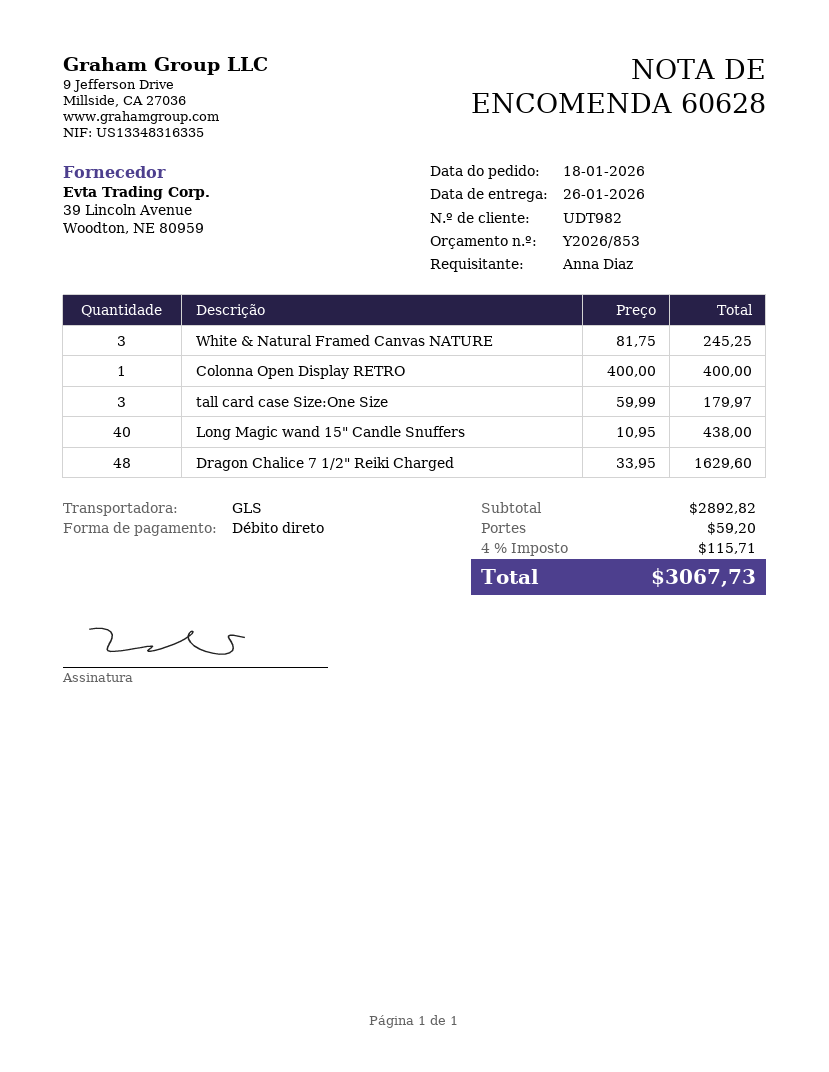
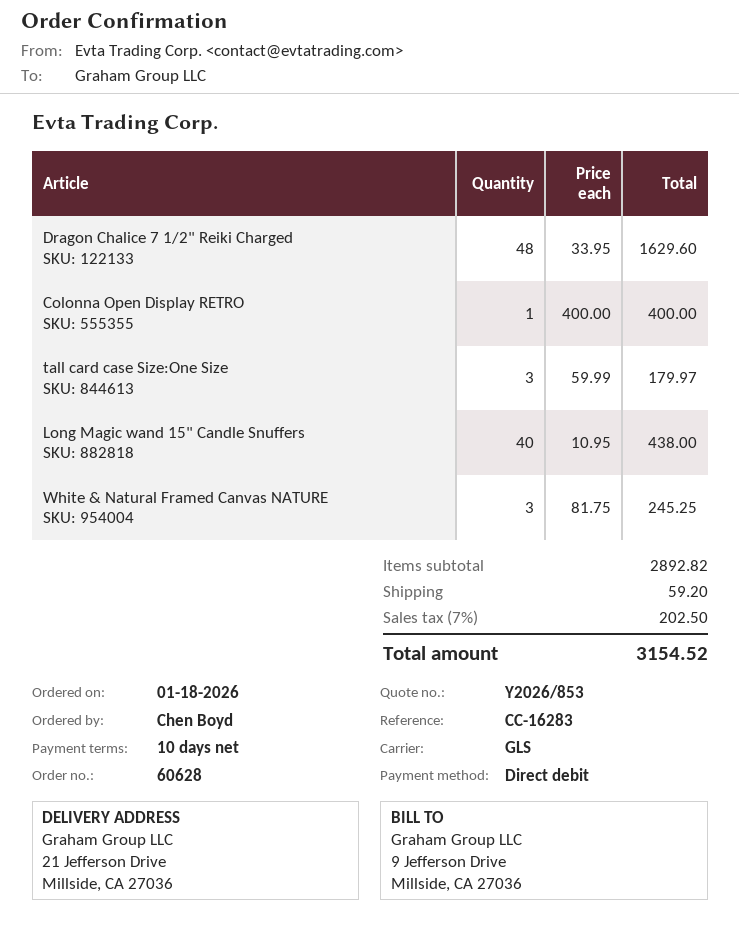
ordered by: Anna Diaz -> Chen Boyd
tax: 4% = 115.71 -> 7% = 202.50
total: 3067.73 -> 3154.52

